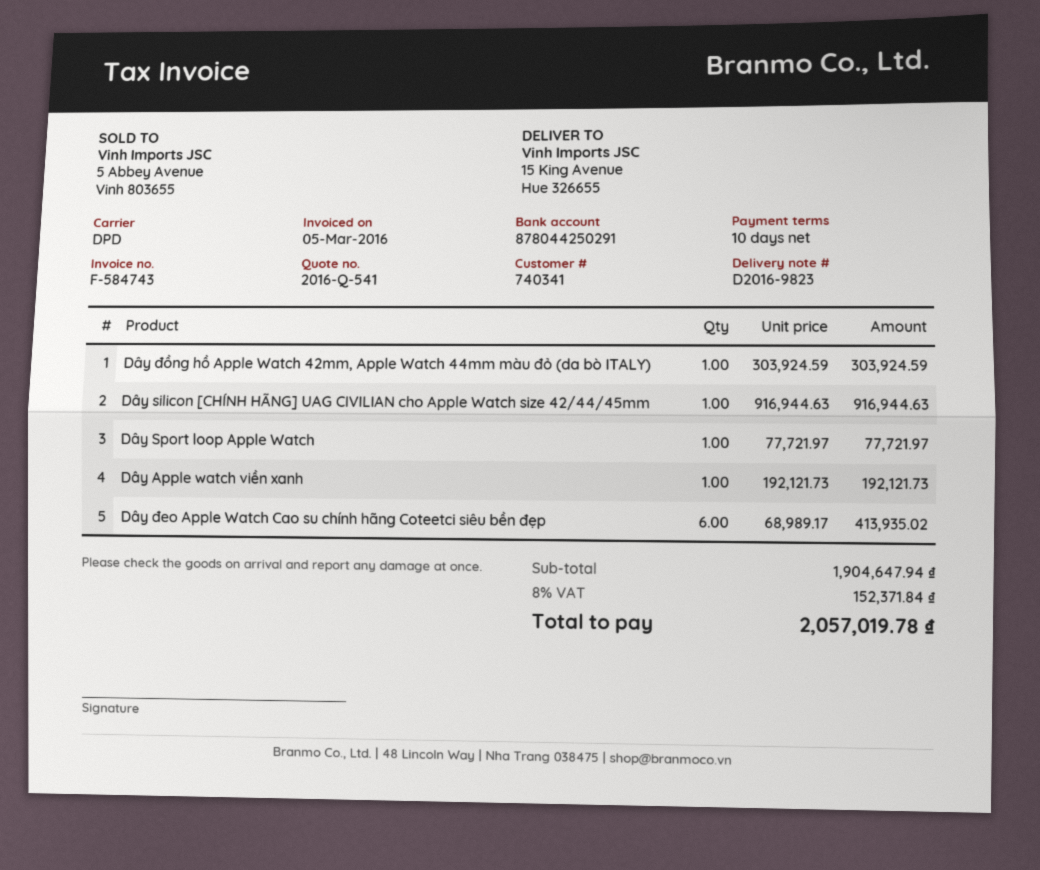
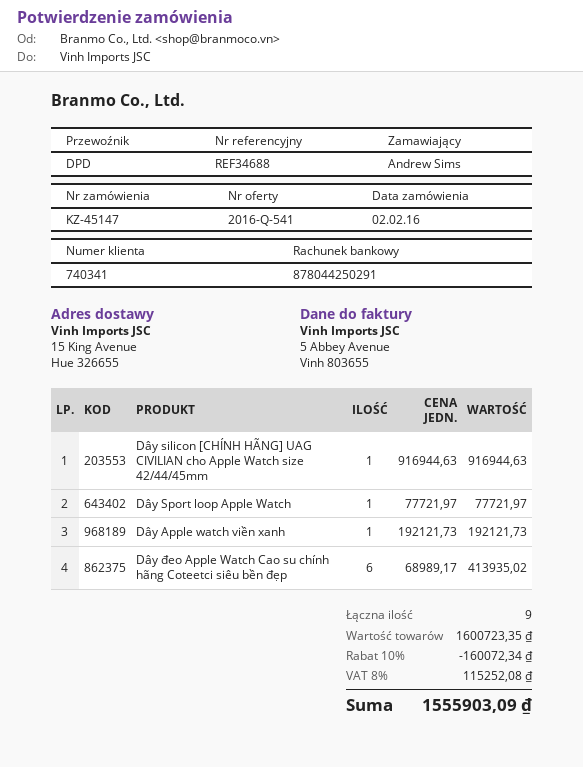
Dây đồng hồ Apple Watch 42mm, Apple Watch 44mm màu đỏ (da bò ITALY): 1 x 303924.59 = 303924.59 -> none
subtotal: 1904647.94 -> 1600723.35
discount: none -> 10% = 160072.34
tax: 8% = 152371.84 -> 8% = 115252.08
total: 2057019.78 -> 1555903.09

